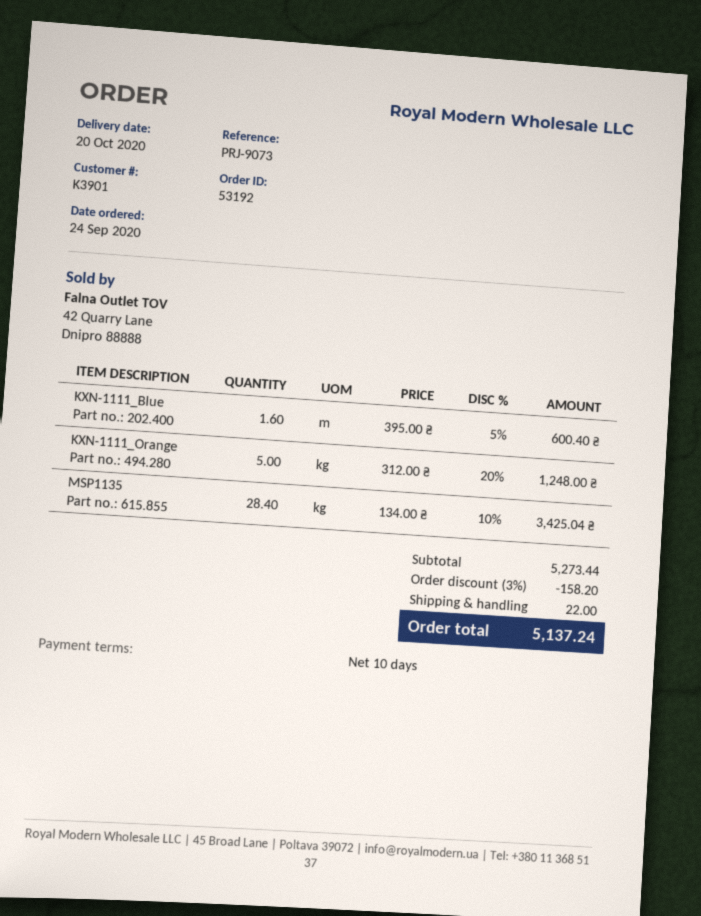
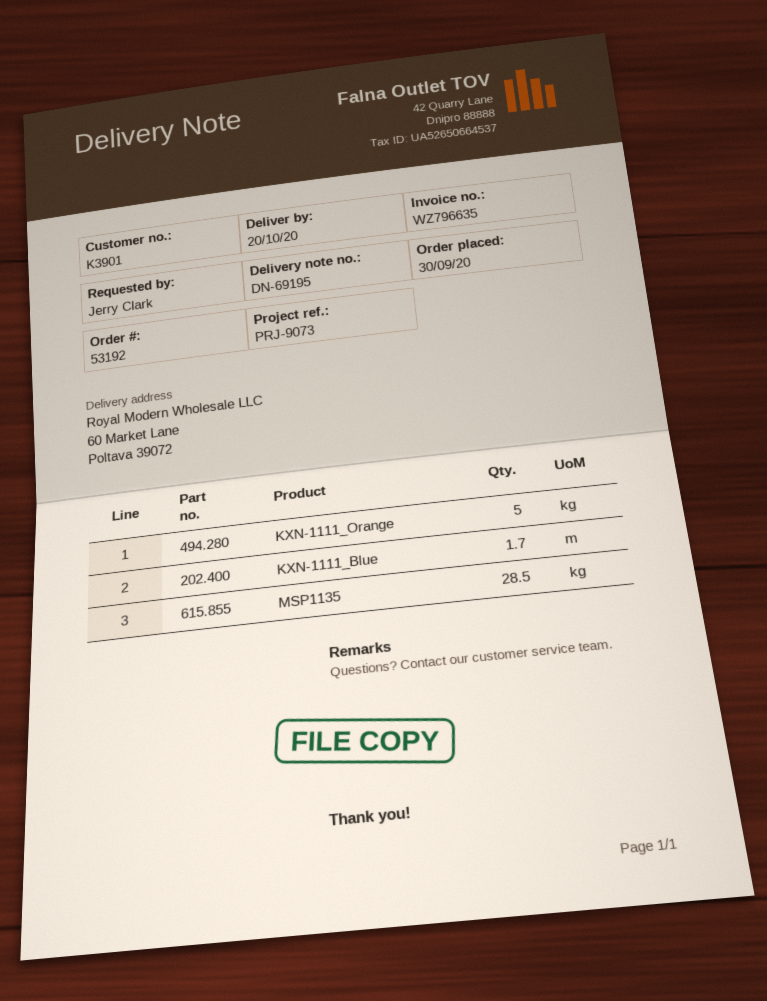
order date: 2020-09-24 -> 2020-09-30
KXN-1111_Blue: 1.6 -> 1.7
MSP1135: 28.4 -> 28.5

